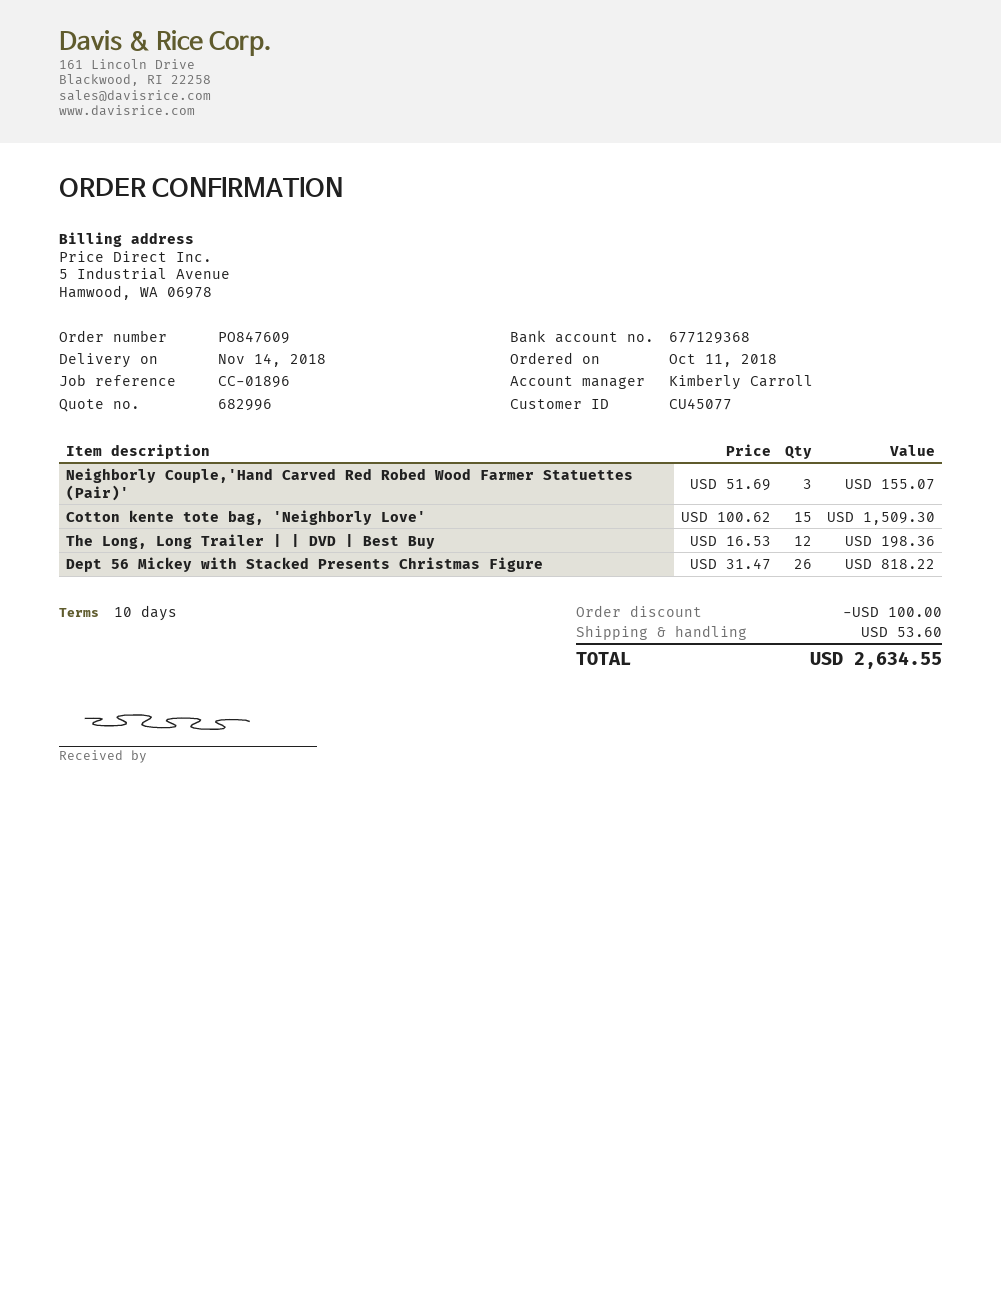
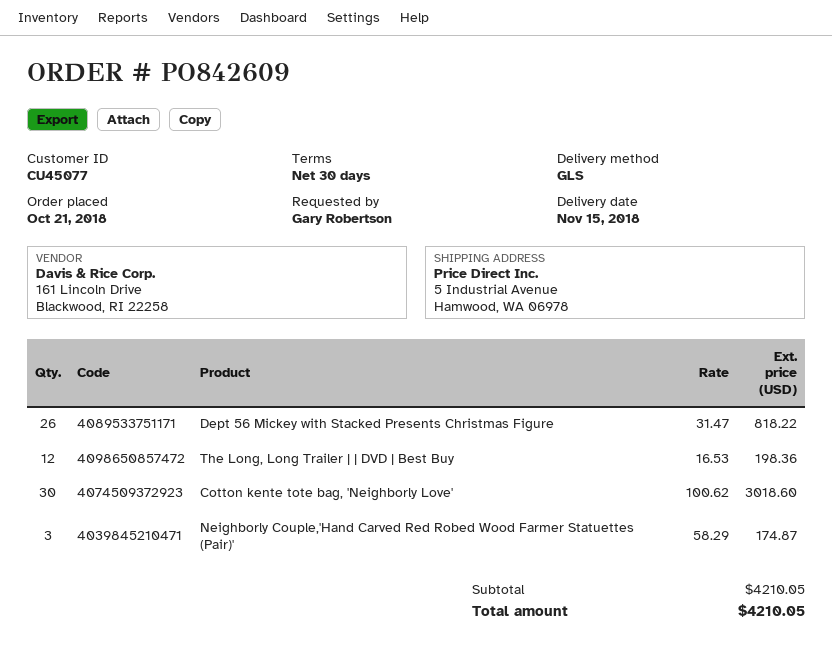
order number: PO847609 -> PO842609
order date: 2018-10-11 -> 2018-10-21
delivery date: 2018-11-14 -> 2018-11-15
payment terms: 10 days -> 30 days
Neighborly Couple,'Hand Carved Red Robed Wood Farmer Statuettes (Pair)': 3 x 51.69 = 155.07 -> 3 x 58.29 = 174.87
Cotton kente tote bag, 'Neighborly Love': 15 x 100.62 = 1509.30 -> 30 x 100.62 = 3018.60
discount: 100.00 -> none
shipping: 53.60 -> none
total: 2634.55 -> 4210.05

